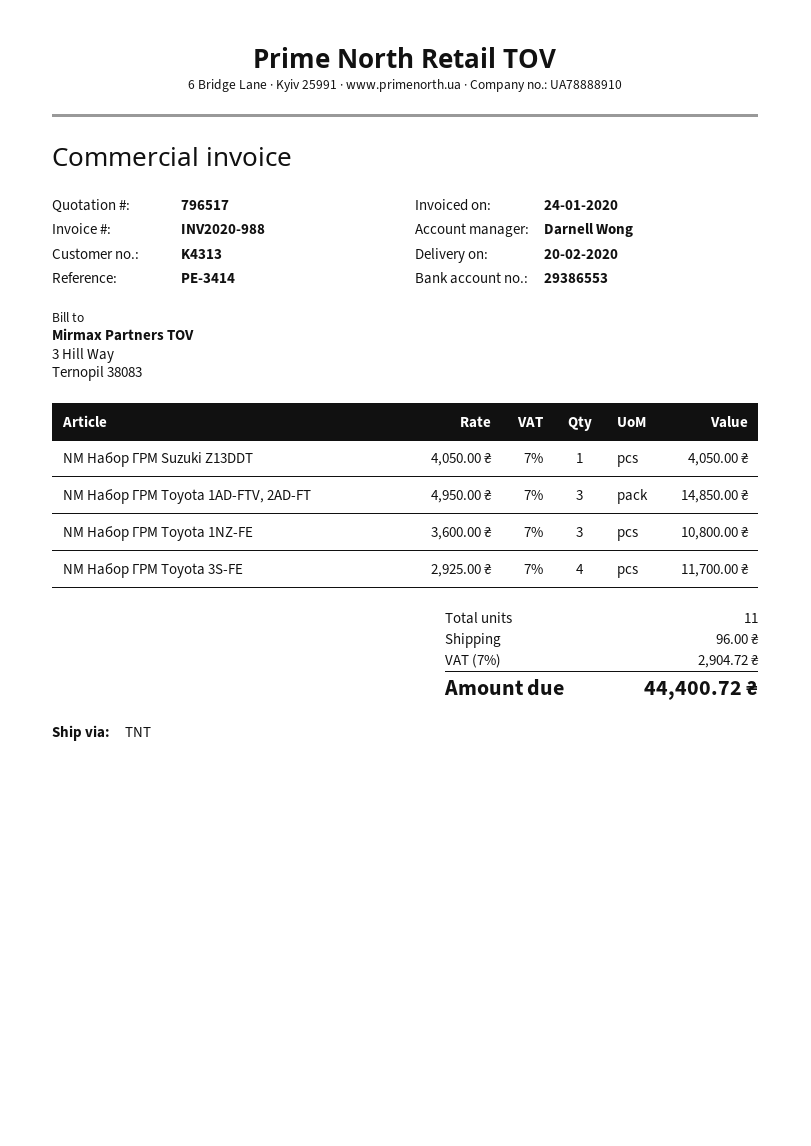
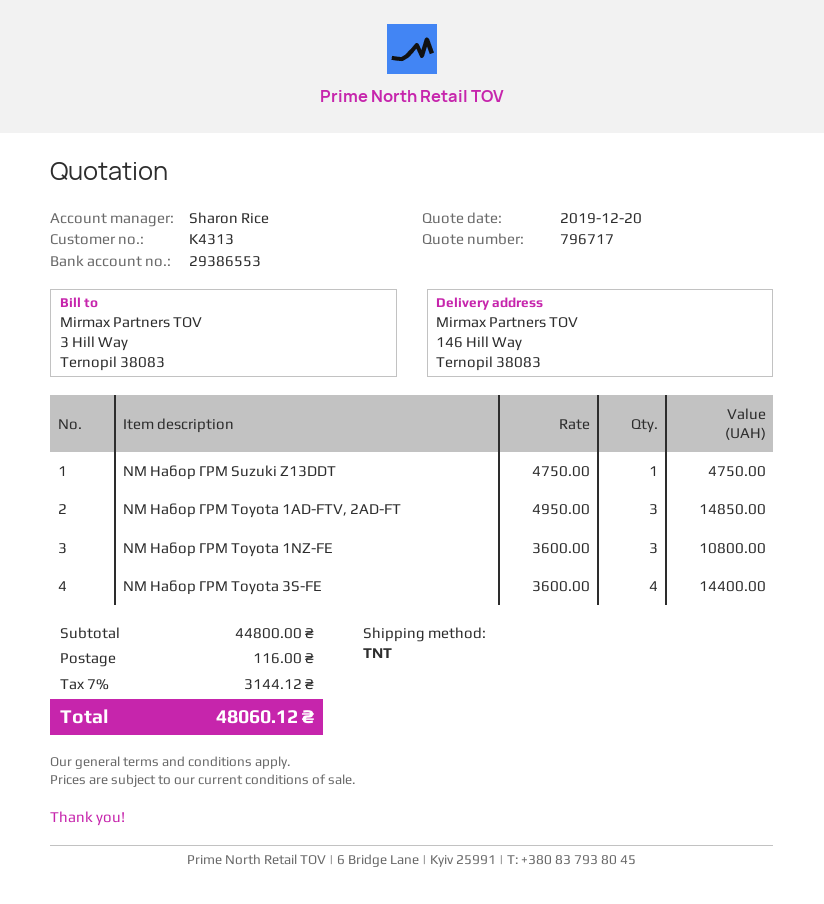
quote number: 796517 -> 796717
sales rep: Darnell Wong -> Sharon Rice
NM Набор ГРМ Suzuki Z13DDT: 1 x 4050.00 = 4050.00 -> 1 x 4750.00 = 4750.00
NM Набор ГРМ Toyota 3S-FE: 4 x 2925.00 = 11700.00 -> 4 x 3600.00 = 14400.00
shipping: 96.00 -> 116.00
tax: 7% = 2904.72 -> 7% = 3144.12
total: 44400.72 -> 48060.12

